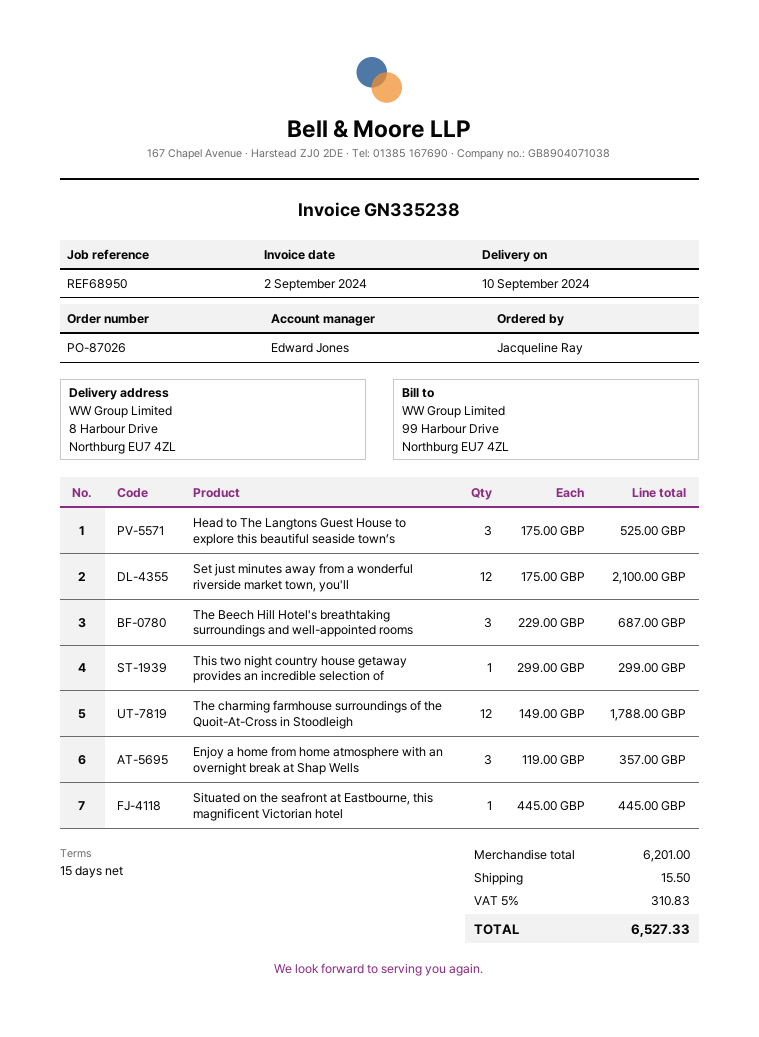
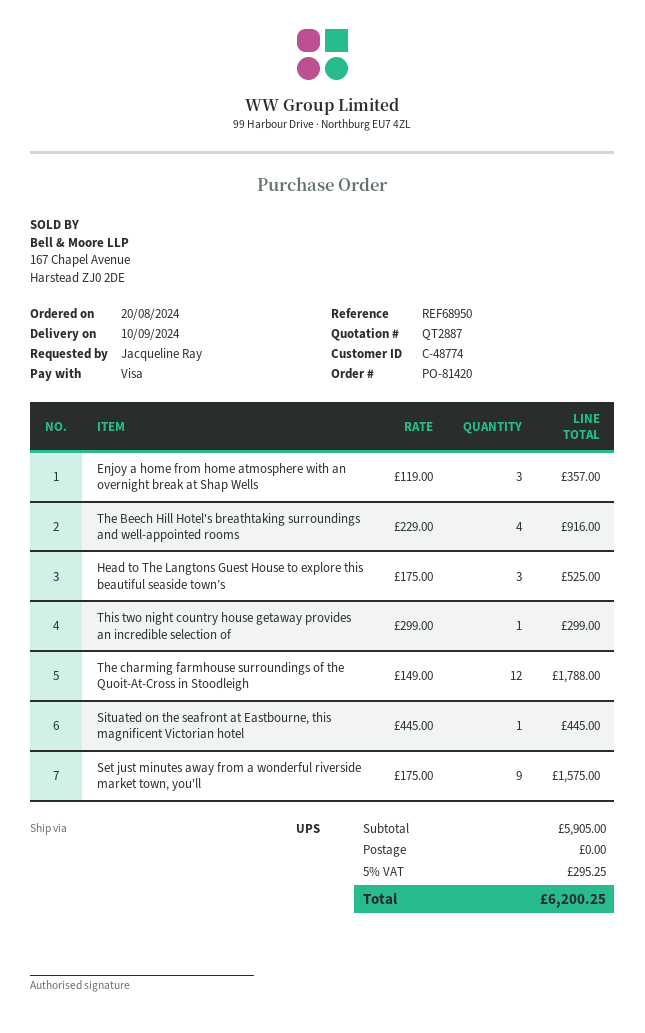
order number: PO-87026 -> PO-81420
Set just minutes away from a wonderful riverside market town, you'll: 12 x 175.00 = 2100.00 -> 9 x 175.00 = 1575.00
The Beech Hill Hotel's breathtaking surroundings and well-appointed rooms: 3 x 229.00 = 687.00 -> 4 x 229.00 = 916.00
subtotal: 6201.00 -> 5905.00
shipping: 15.50 -> 0.00
tax: 5% = 310.83 -> 5% = 295.25
total: 6527.33 -> 6200.25

